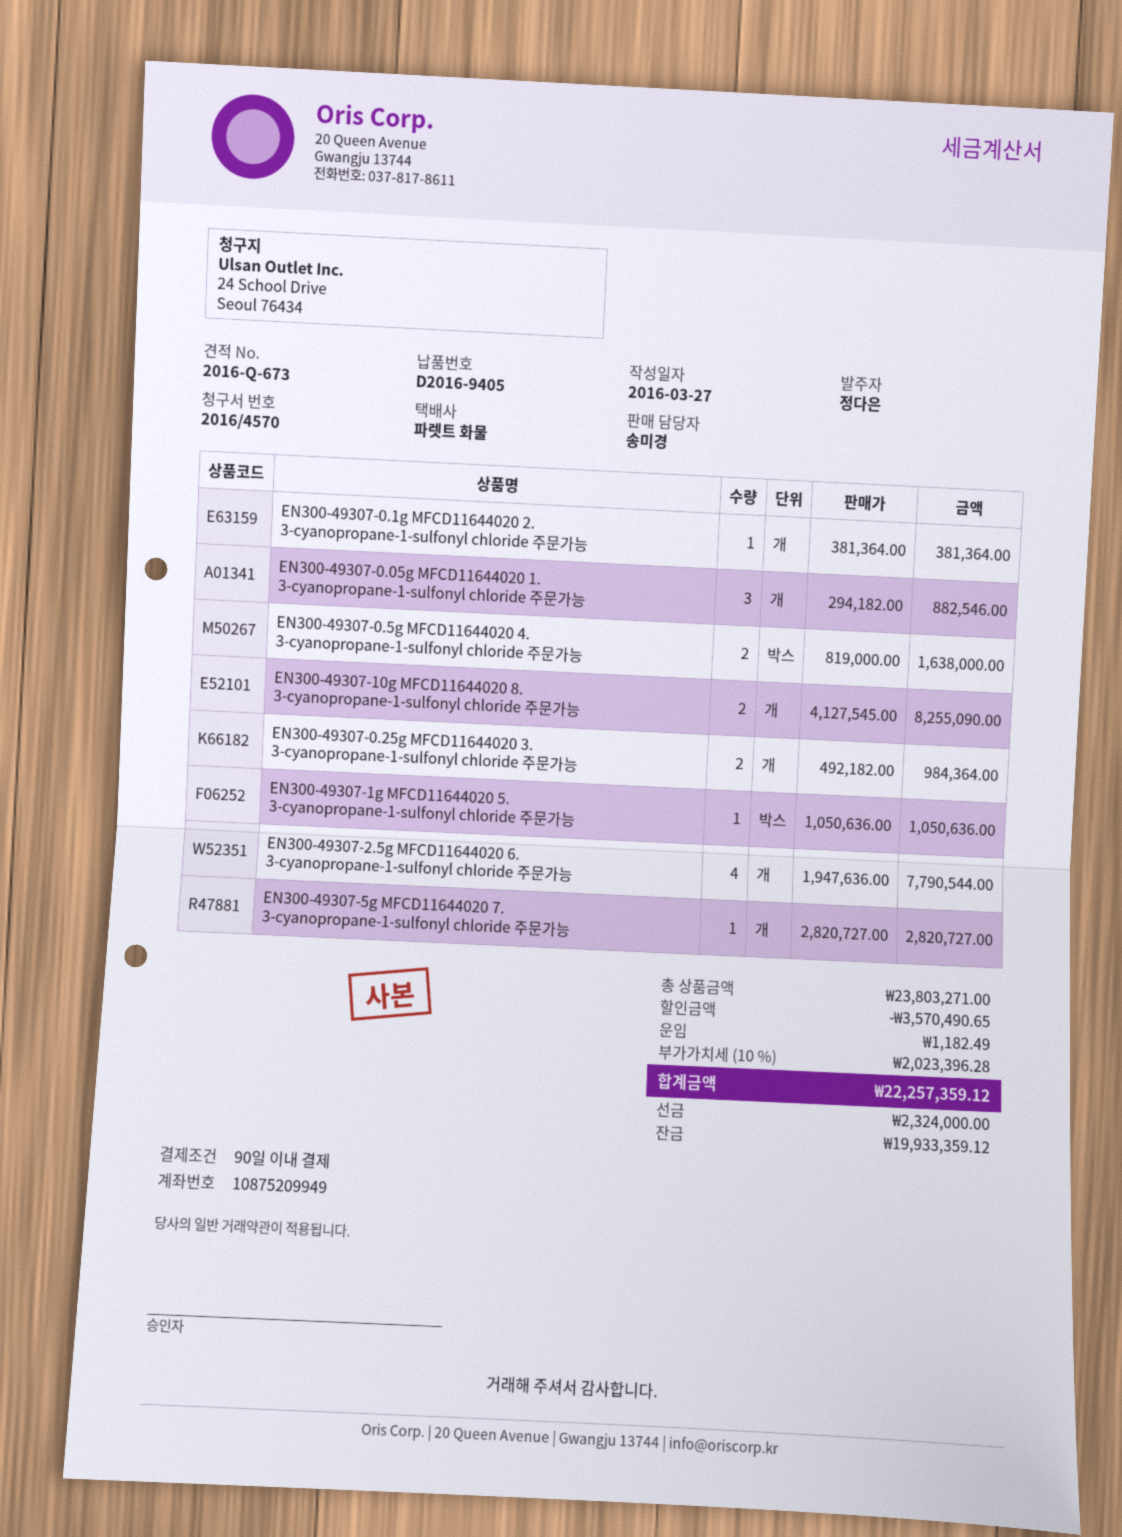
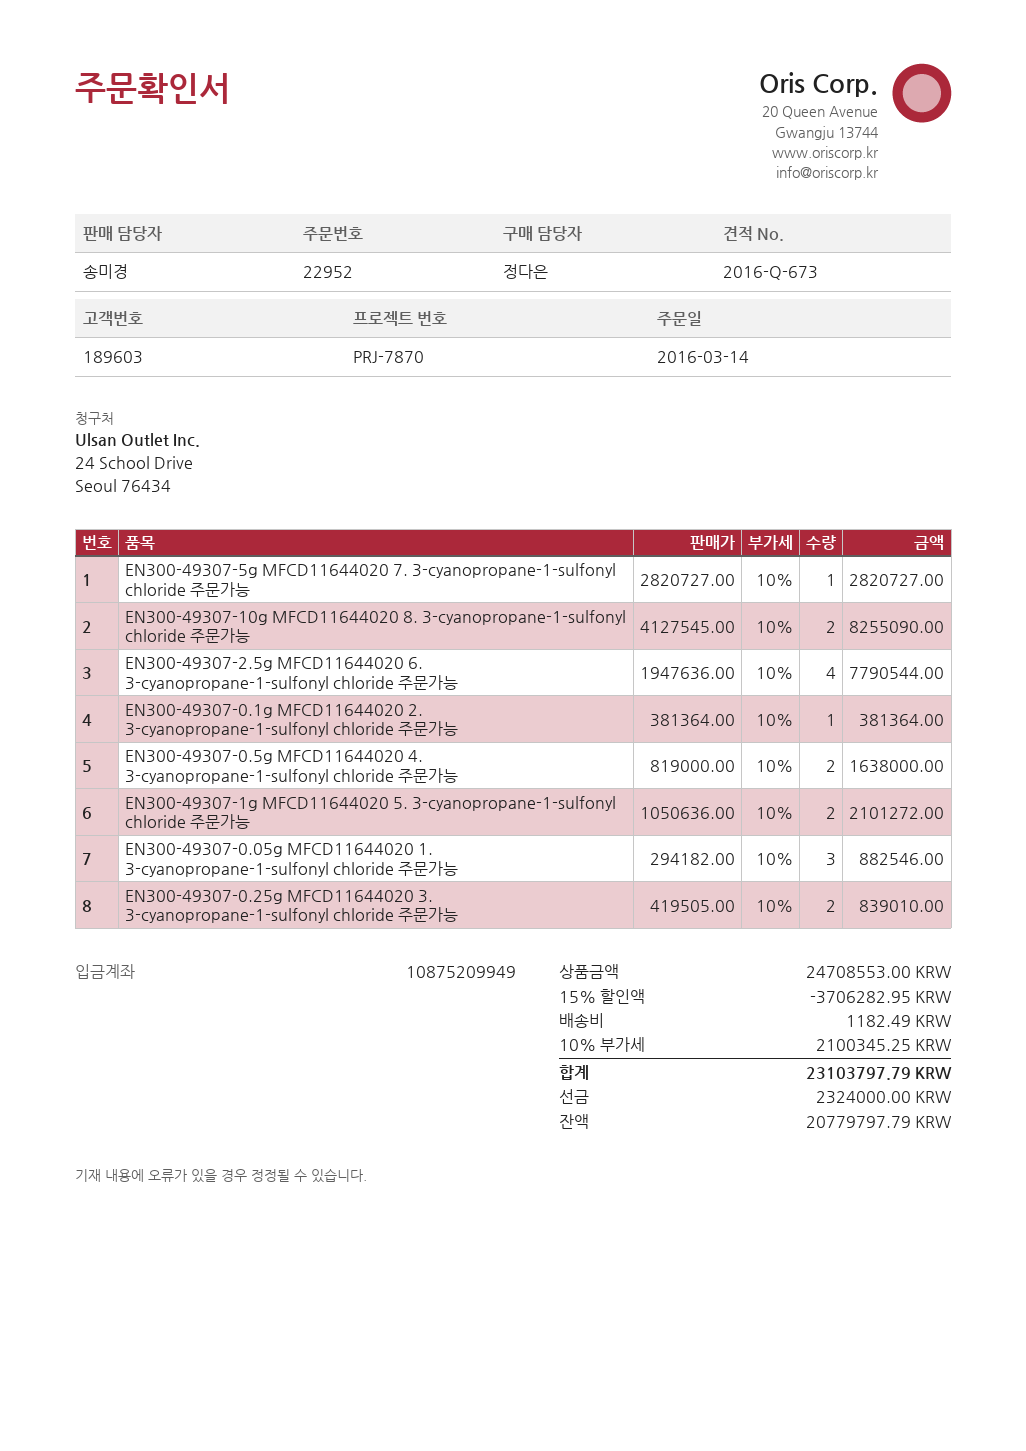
EN300-49307-0.25g MFCD11644020 3. 3-cyanopropane-1-sulfonyl chloride 주문가능: 2 x 492182.00 = 984364.00 -> 2 x 419505.00 = 839010.00
EN300-49307-1g MFCD11644020 5. 3-cyanopropane-1-sulfonyl chloride 주문가능: 1 x 1050636.00 = 1050636.00 -> 2 x 1050636.00 = 2101272.00
subtotal: 23803271.00 -> 24708553.00
discount: 3570490.65 -> 3706282.95
tax: 10% = 2023396.28 -> 10% = 2100345.25
total: 22257359.12 -> 23103797.79
balance: 19933359.12 -> 20779797.79

